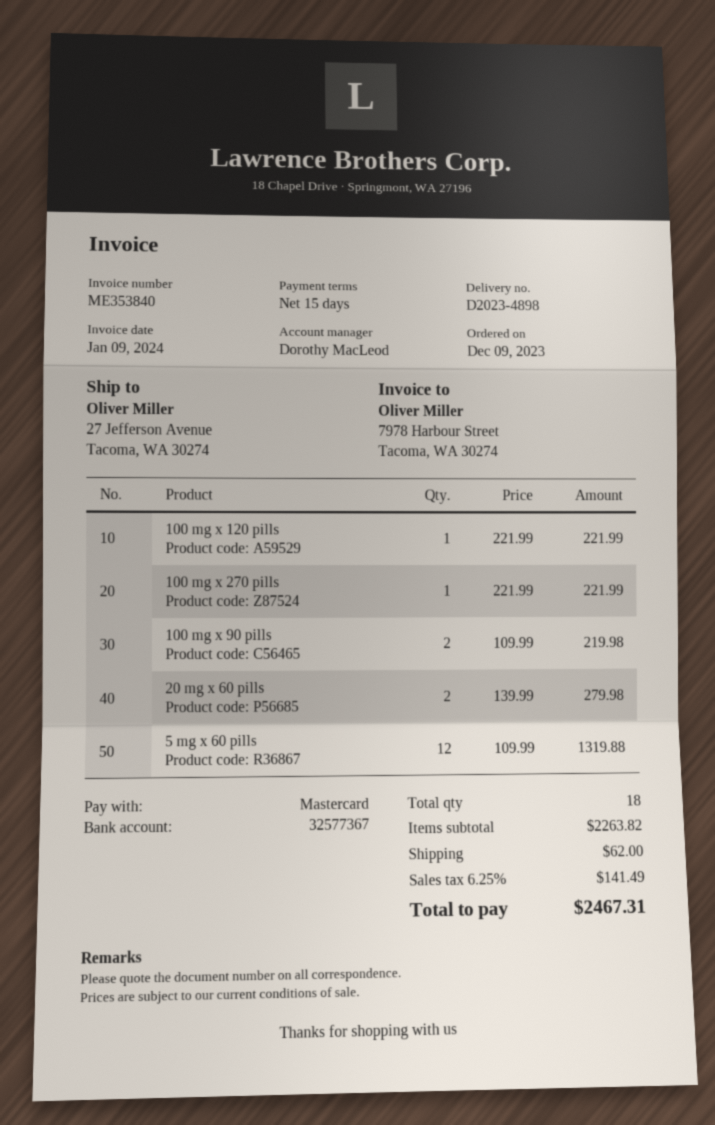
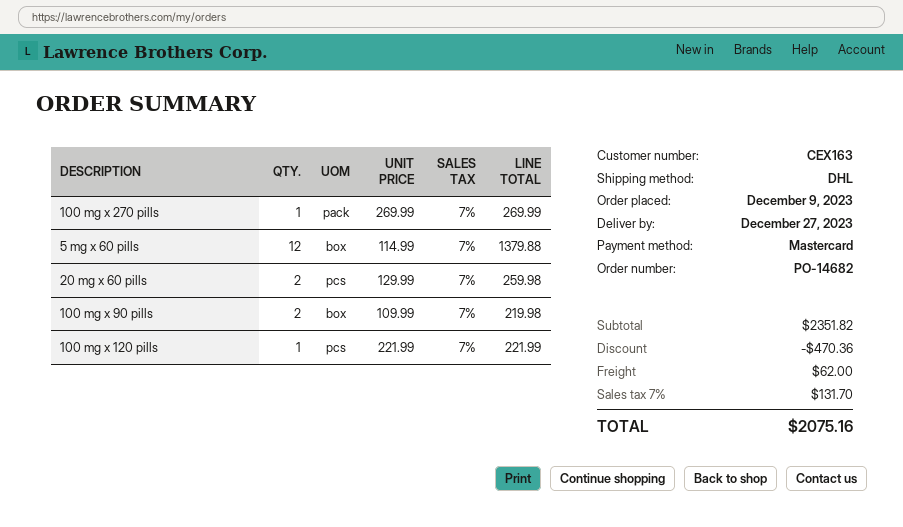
100 mg x 270 pills: 1 x 221.99 = 221.99 -> 1 x 269.99 = 269.99
20 mg x 60 pills: 2 x 139.99 = 279.98 -> 2 x 129.99 = 259.98
5 mg x 60 pills: 12 x 109.99 = 1319.88 -> 12 x 114.99 = 1379.88
subtotal: 2263.82 -> 2351.82
discount: none -> 470.36
tax: 6.25% = 141.49 -> 7% = 131.70
total: 2467.31 -> 2075.16

